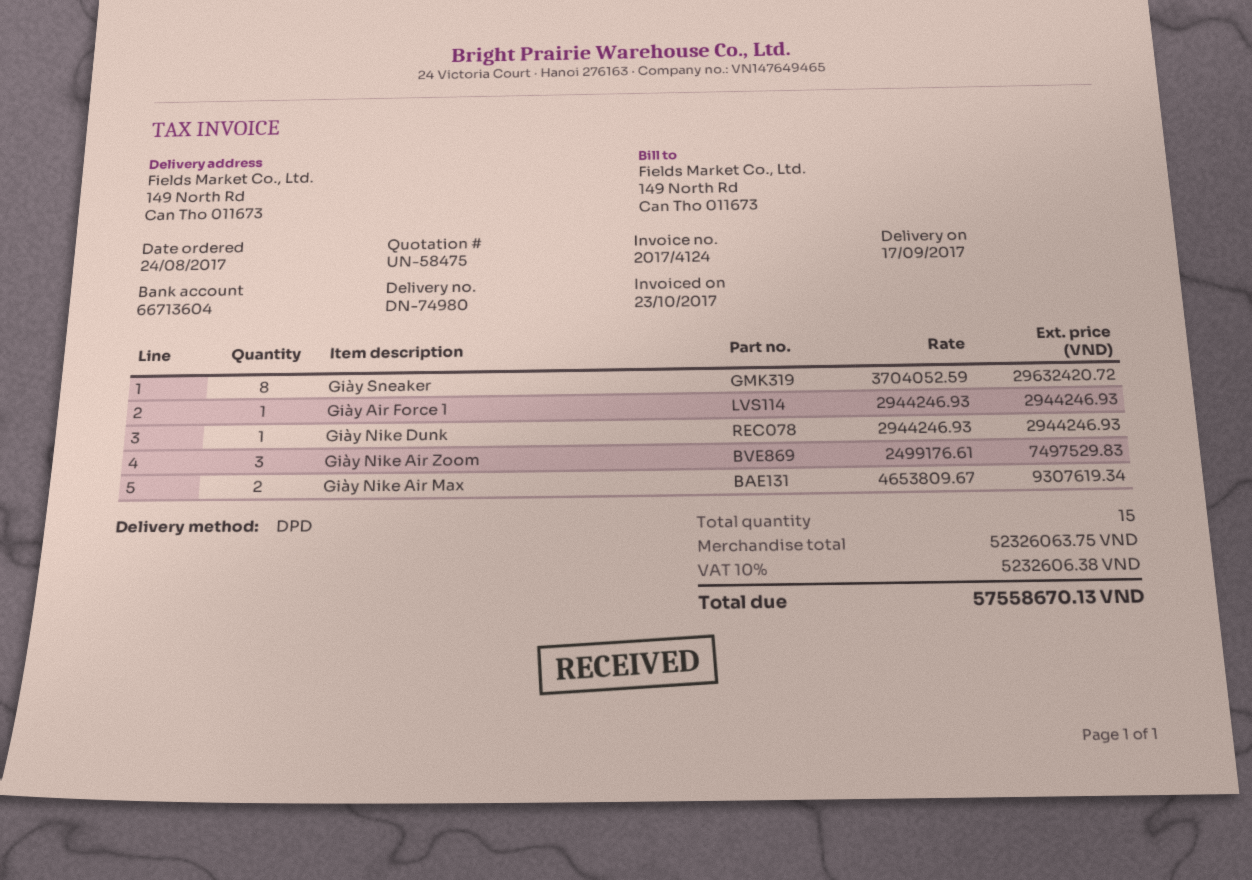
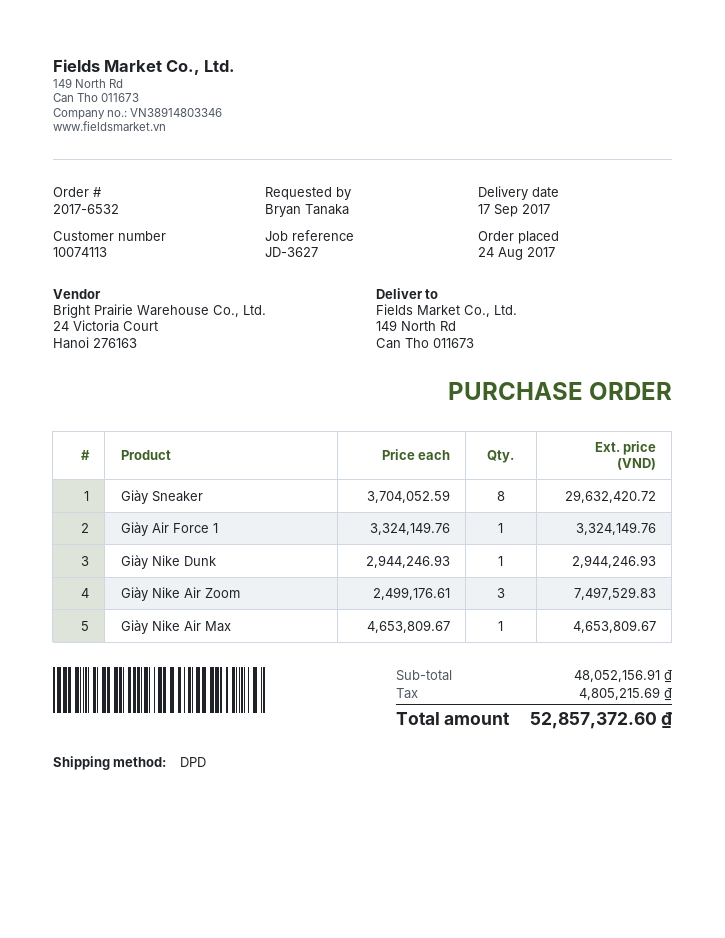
Giày Air Force 1: 1 x 2944246.93 = 2944246.93 -> 1 x 3324149.76 = 3324149.76
Giày Nike Air Max: 2 x 4653809.67 = 9307619.34 -> 1 x 4653809.67 = 4653809.67
subtotal: 52326063.75 -> 48052156.91
tax: 5232606.38 -> 4805215.69
total: 57558670.13 -> 52857372.60

